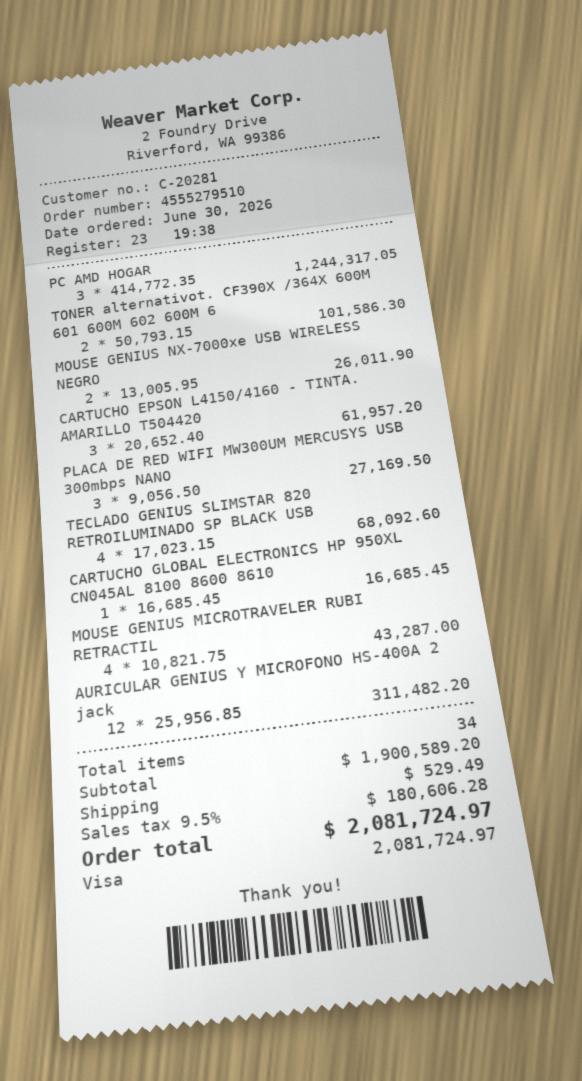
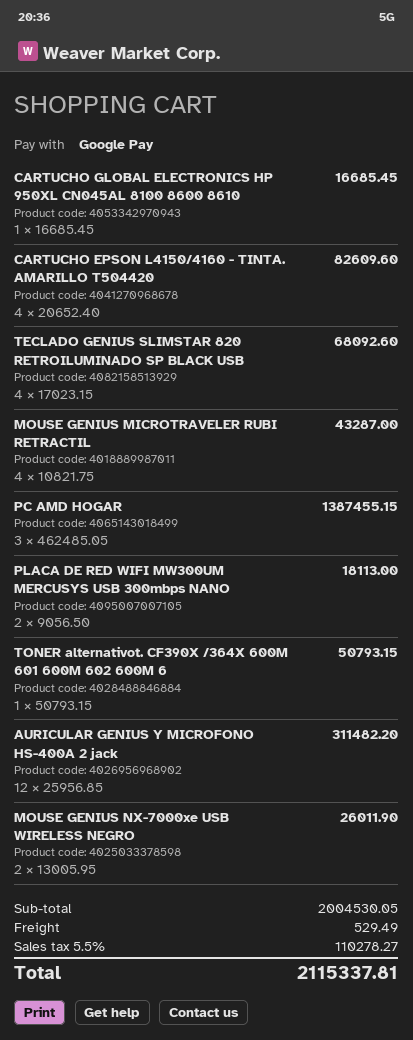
payment method: Visa -> Google Pay
PC AMD HOGAR: 3 x 414772.35 = 1244317.05 -> 3 x 462485.05 = 1387455.15
TONER alternativot. CF390X /364X 600M 601 600M 602 600M 6: 2 x 50793.15 = 101586.30 -> 1 x 50793.15 = 50793.15
CARTUCHO EPSON L4150/4160 - TINTA. AMARILLO T504420: 3 x 20652.40 = 61957.20 -> 4 x 20652.40 = 82609.60
PLACA DE RED WIFI MW300UM MERCUSYS USB 300mbps NANO: 3 x 9056.50 = 27169.50 -> 2 x 9056.50 = 18113.00
subtotal: 1900589.20 -> 2004530.05
tax: 9.5% = 180606.28 -> 5.5% = 110278.27
total: 2081724.97 -> 2115337.81

